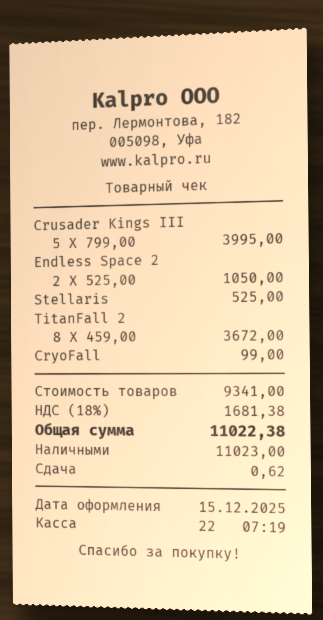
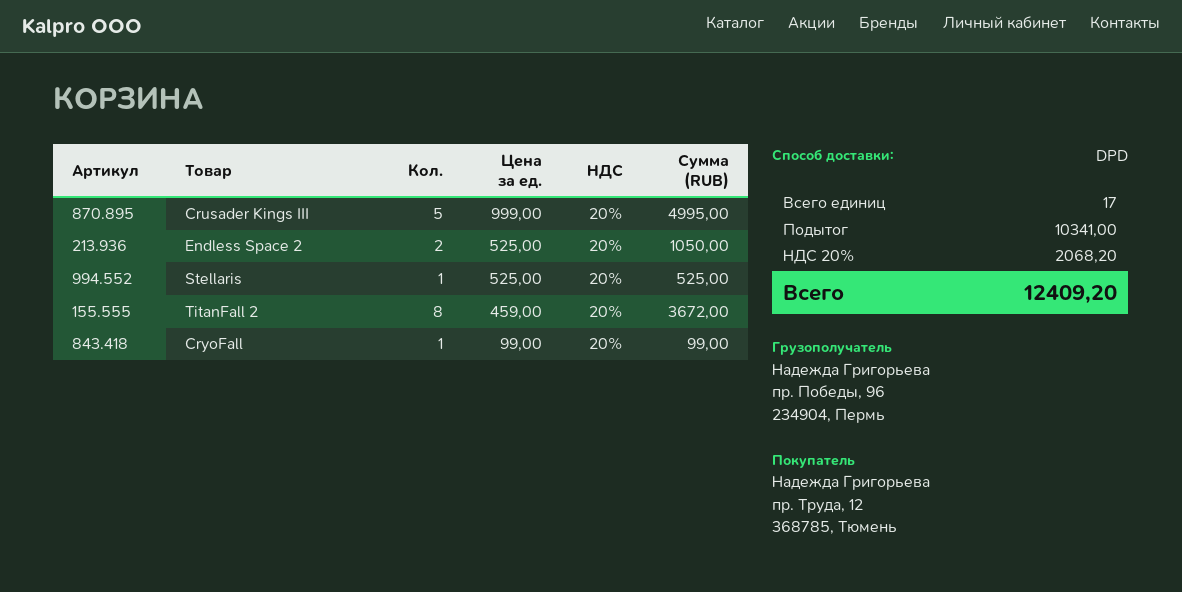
Crusader Kings III: 5 x 799.00 = 3995.00 -> 5 x 999.00 = 4995.00
subtotal: 9341.00 -> 10341.00
tax: 18% = 1681.38 -> 20% = 2068.20
total: 11022.38 -> 12409.20

